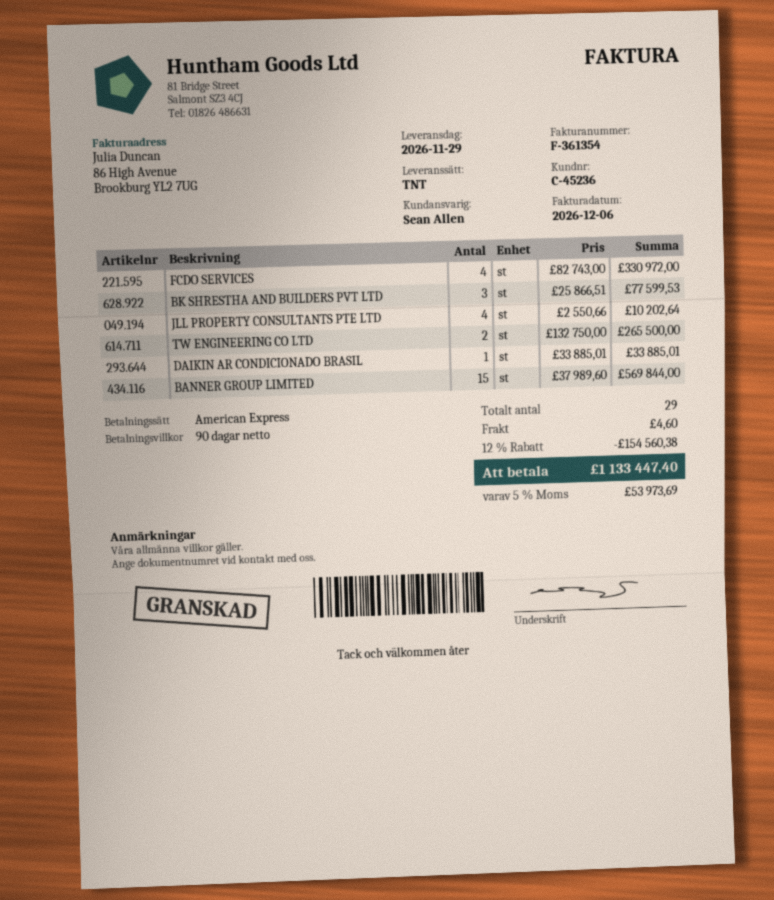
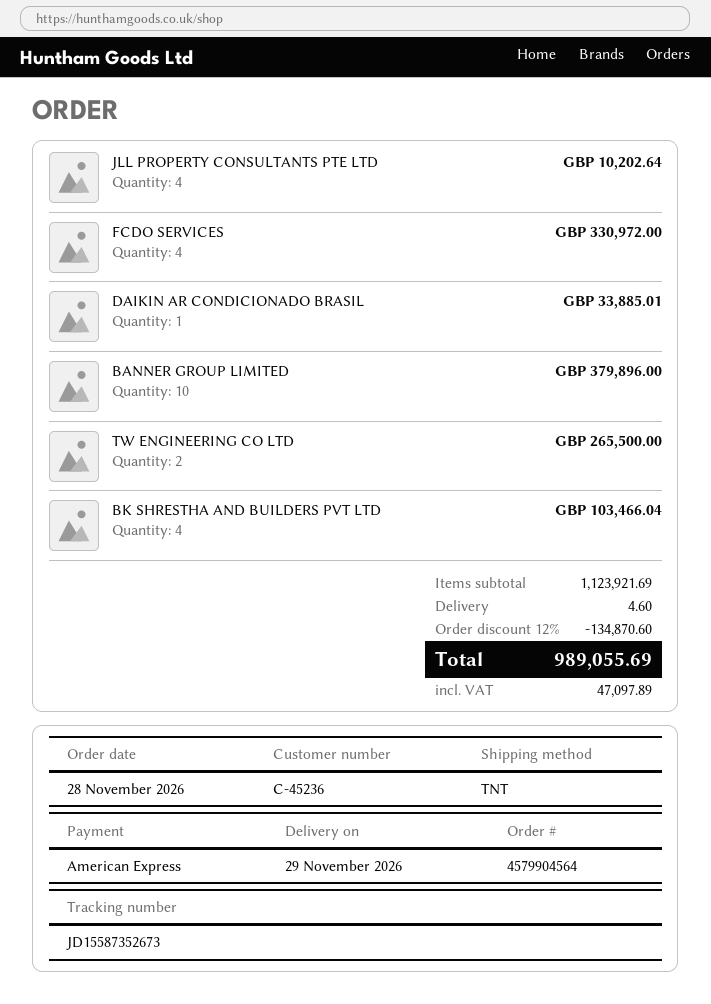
BK SHRESTHA AND BUILDERS PVT LTD: 3 for 77599.53 -> 4 for 103466.04
BANNER GROUP LIMITED: 15 for 569844.00 -> 10 for 379896.00
discount: 12% = 154560.38 -> 12% = 134870.60
tax: 53973.69 -> 47097.89
total: 1133447.40 -> 989055.69

